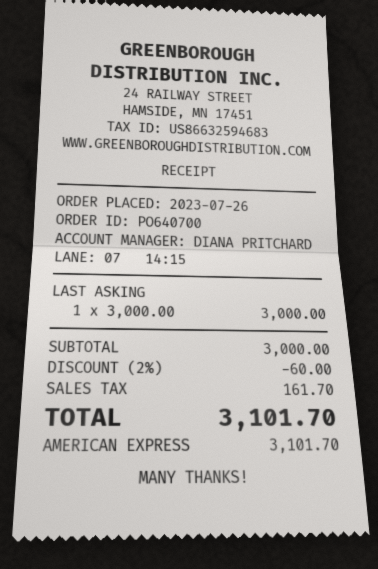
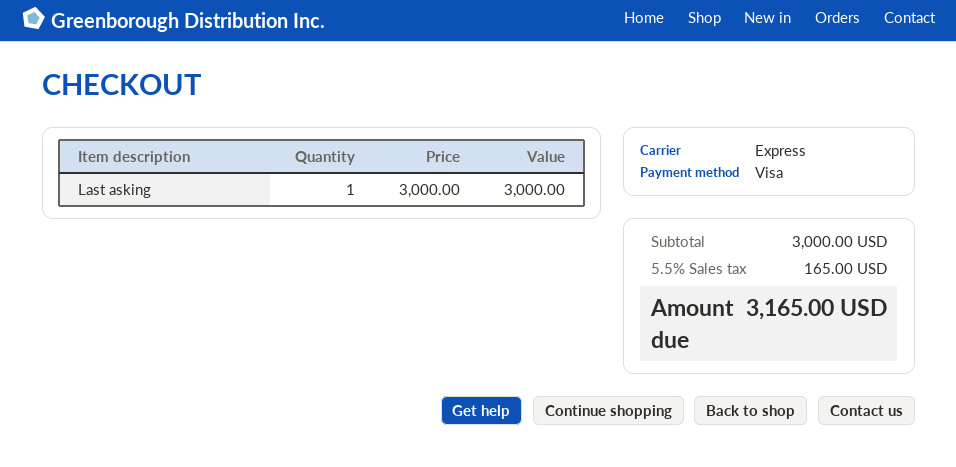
payment method: American Express -> Visa
discount: 2% = 60.00 -> none
tax: 161.70 -> 165.00
total: 3101.70 -> 3165.00

